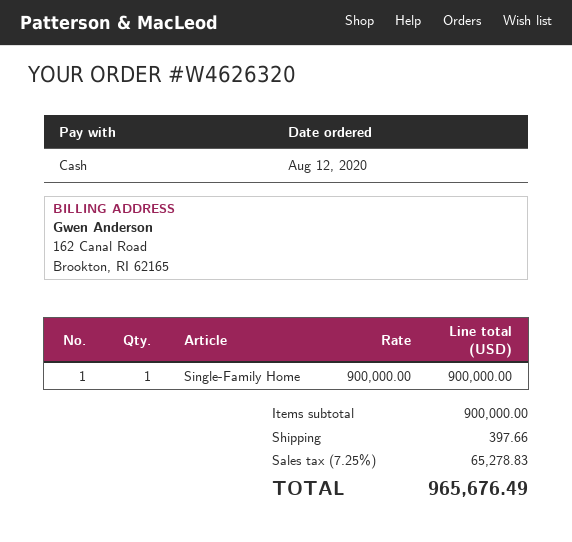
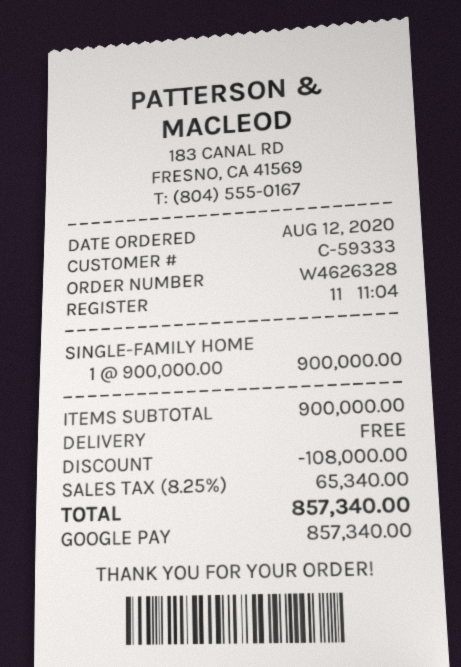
order number: W4626320 -> W4626328
payment method: cash -> Google Pay
discount: none -> 108000.00
shipping: 397.66 -> 0.00
tax: 7.25% = 65278.83 -> 8.25% = 65340.00
total: 965676.49 -> 857340.00

